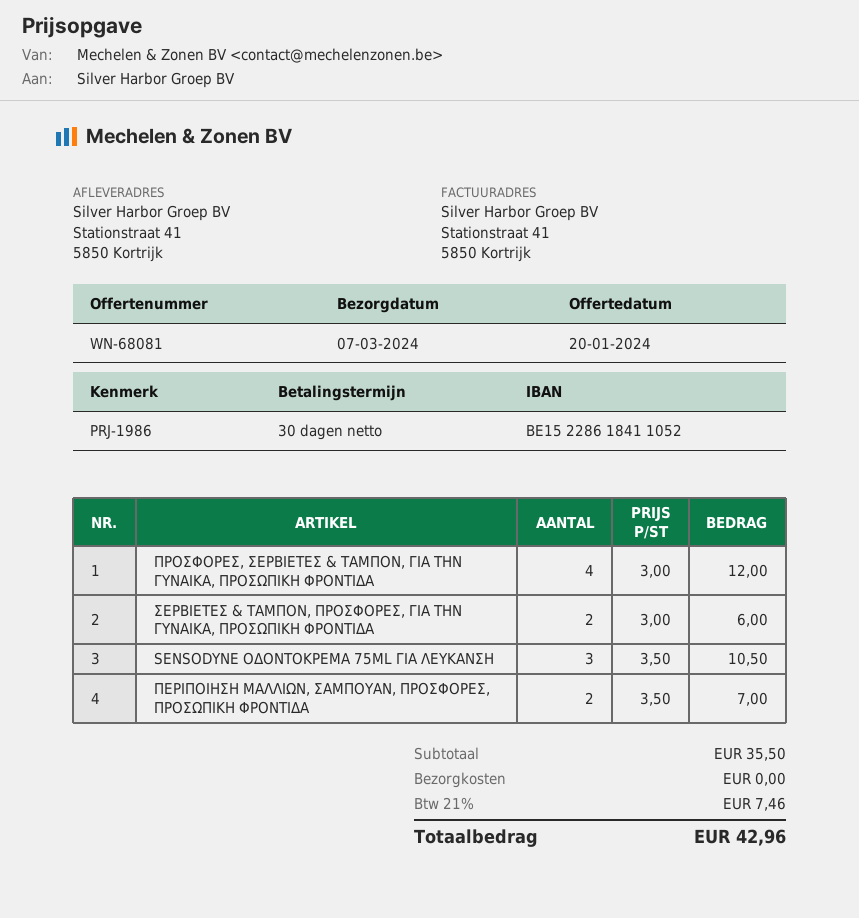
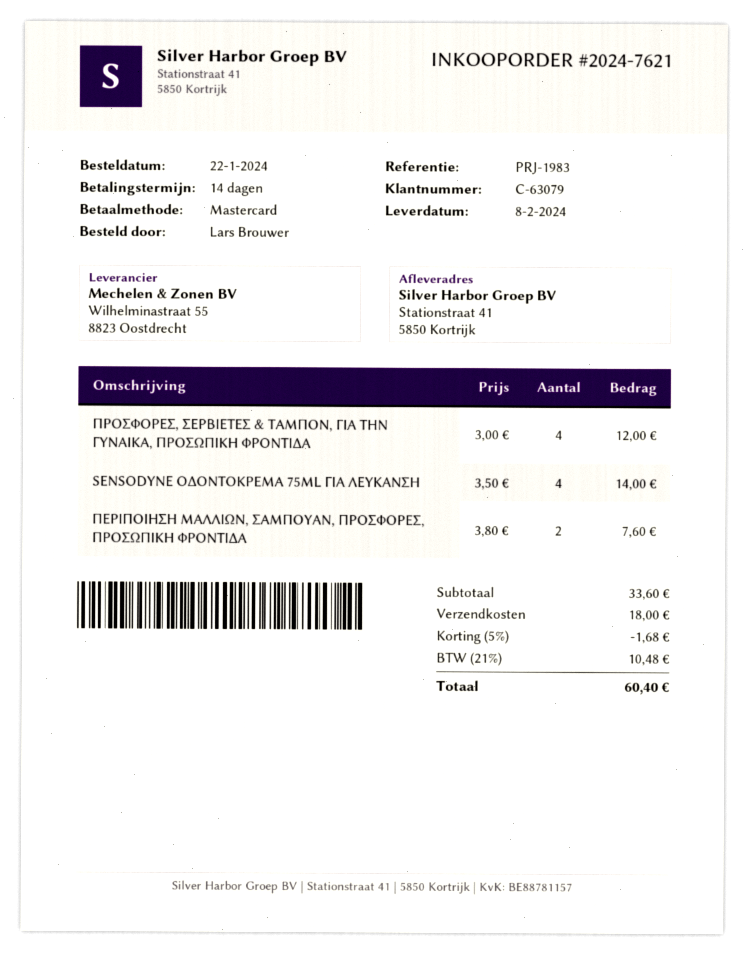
delivery date: 2024-03-07 -> 2024-02-08
payment terms: 30 days -> 14 days
reference: PRJ-1986 -> PRJ-1983
ΣΕΡΒΙΕΤΕΣ & ΤΑΜΠΟΝ, ΠΡΟΣΦΟΡΕΣ, ΓΙΑ ΤΗΝ ΓΥΝΑΙΚΑ, ΠΡΟΣΩΠΙΚΗ ΦΡΟΝΤΙΔΑ: 2 x 3.00 = 6.00 -> none
SENSODYNE ΟΔΟΝΤΟΚΡΕΜΑ 75ML ΓΙΑ ΛΕΥΚΑΝΣΗ: 3 x 3.50 = 10.50 -> 4 x 3.50 = 14.00
ΠΕΡΙΠΟΙΗΣΗ ΜΑΛΛΙΩΝ, ΣΑΜΠΟΥΑΝ, ΠΡΟΣΦΟΡΕΣ, ΠΡΟΣΩΠΙΚΗ ΦΡΟΝΤΙΔΑ: 2 x 3.50 = 7.00 -> 2 x 3.80 = 7.60
subtotal: 35.50 -> 33.60
discount: none -> 5% = 1.68
shipping: 0.00 -> 18.00
tax: 21% = 7.46 -> 21% = 10.48
total: 42.96 -> 60.40

